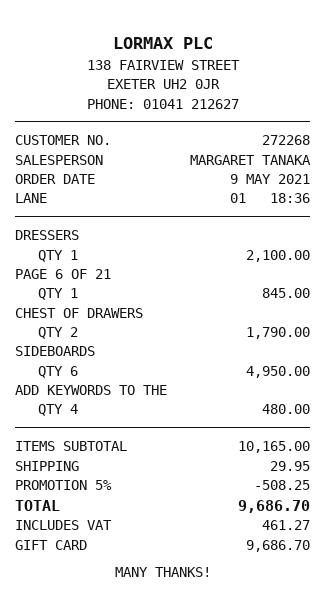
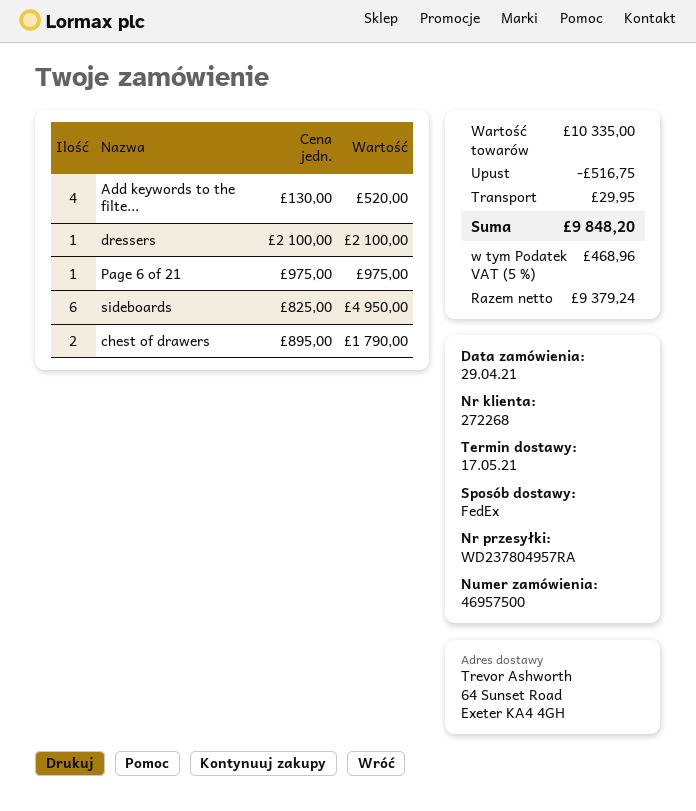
order date: 2021-05-09 -> 2021-04-29
PAGE 6 OF 21: 1 for 845.00 -> 1 for 975.00
ADD KEYWORDS TO THE: 4 for 480.00 -> 4 for 520.00
subtotal: 10165.00 -> 10335.00
discount: 508.25 -> 516.75
tax: 461.27 -> 468.96
total: 9686.70 -> 9848.20

